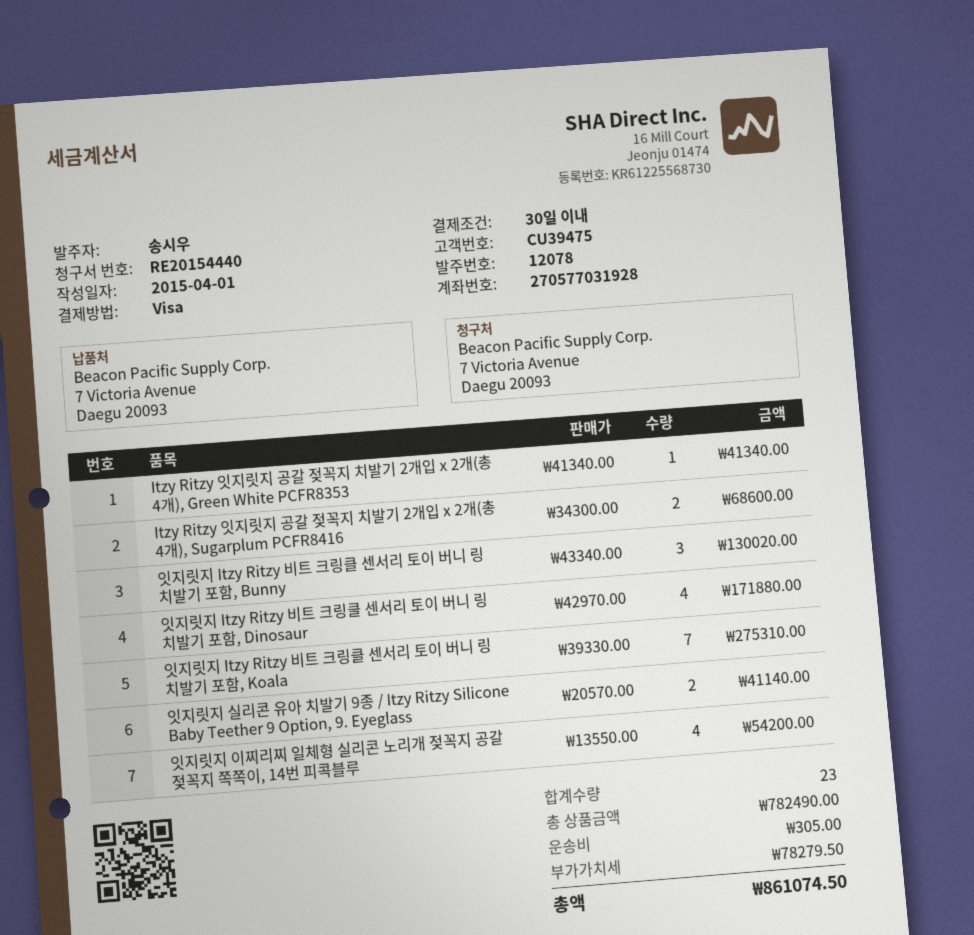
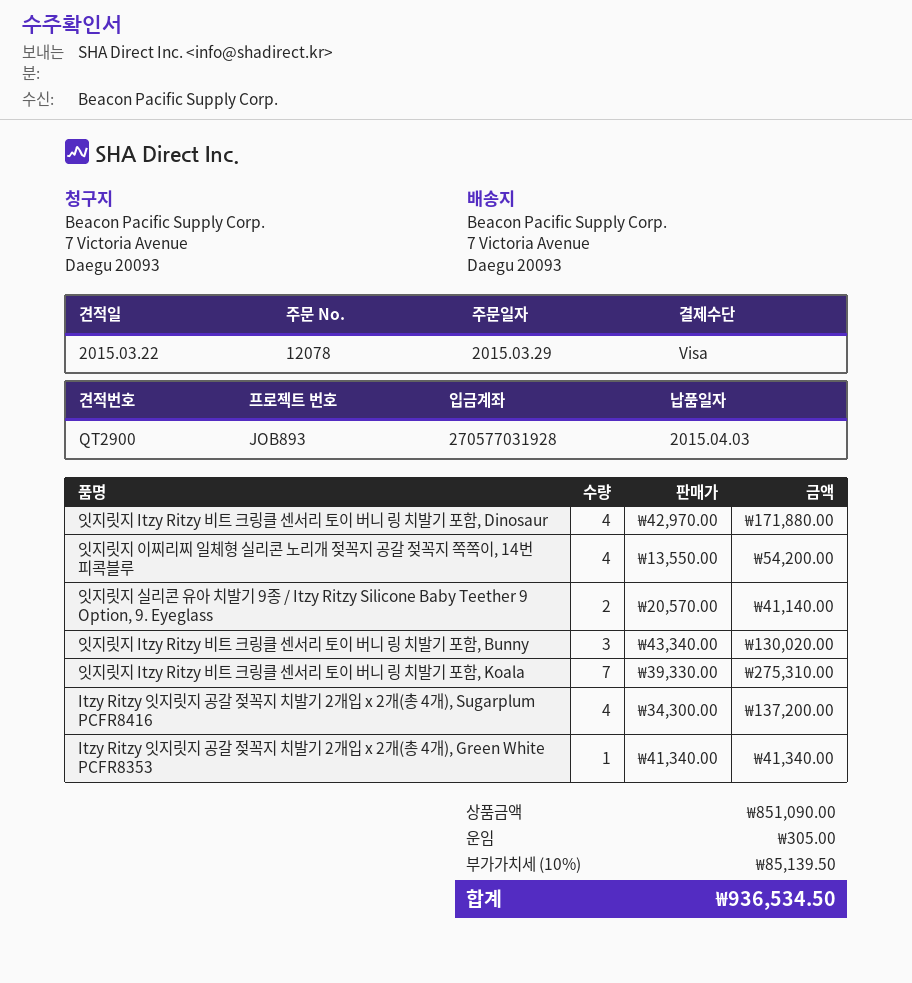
Itzy Ritzy 잇지릿지 공갈 젖꼭지 치발기 2개입 x 2개(총 4개), Sugarplum PCFR8416: 2 x 34300.00 = 68600.00 -> 4 x 34300.00 = 137200.00
subtotal: 782490.00 -> 851090.00
tax: 78279.50 -> 85139.50
total: 861074.50 -> 936534.50

